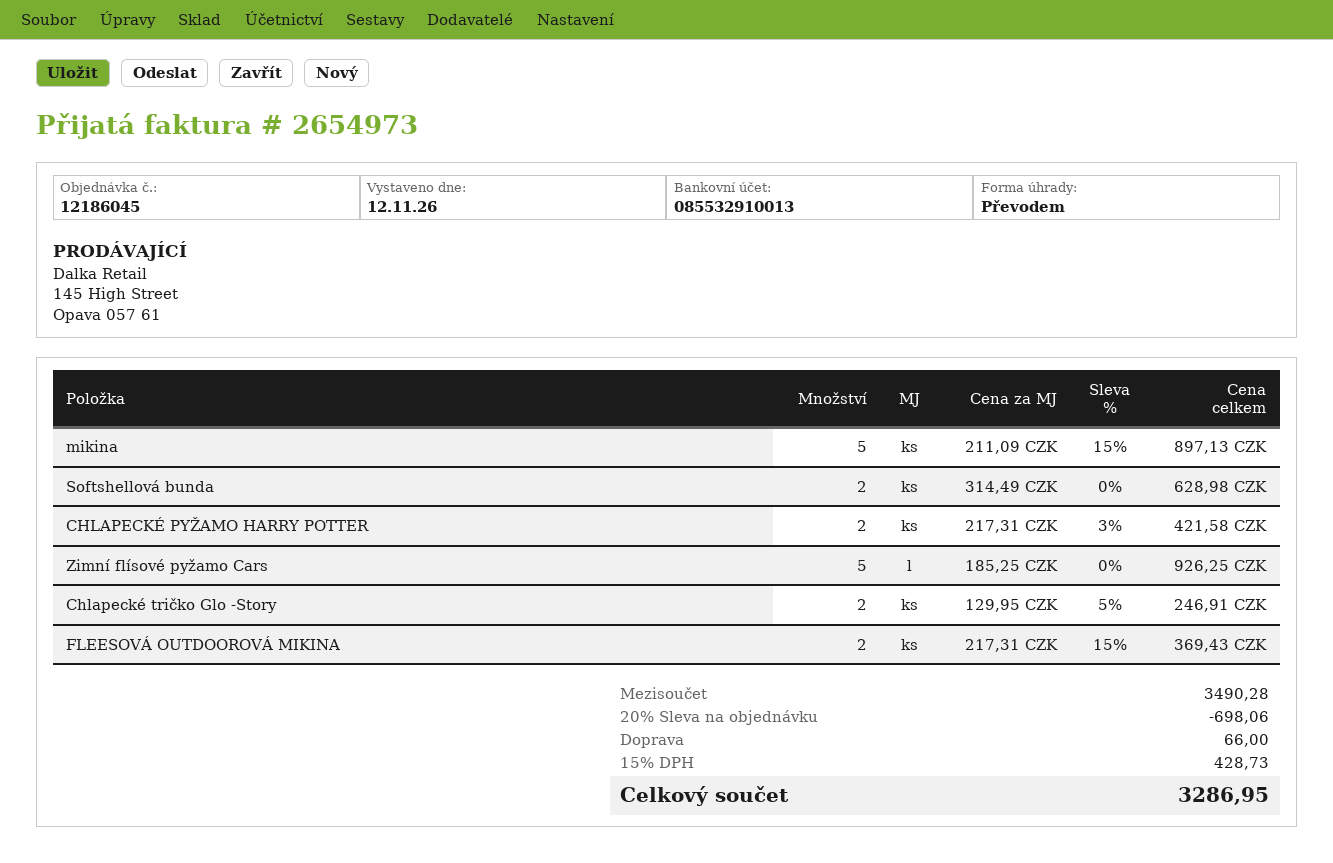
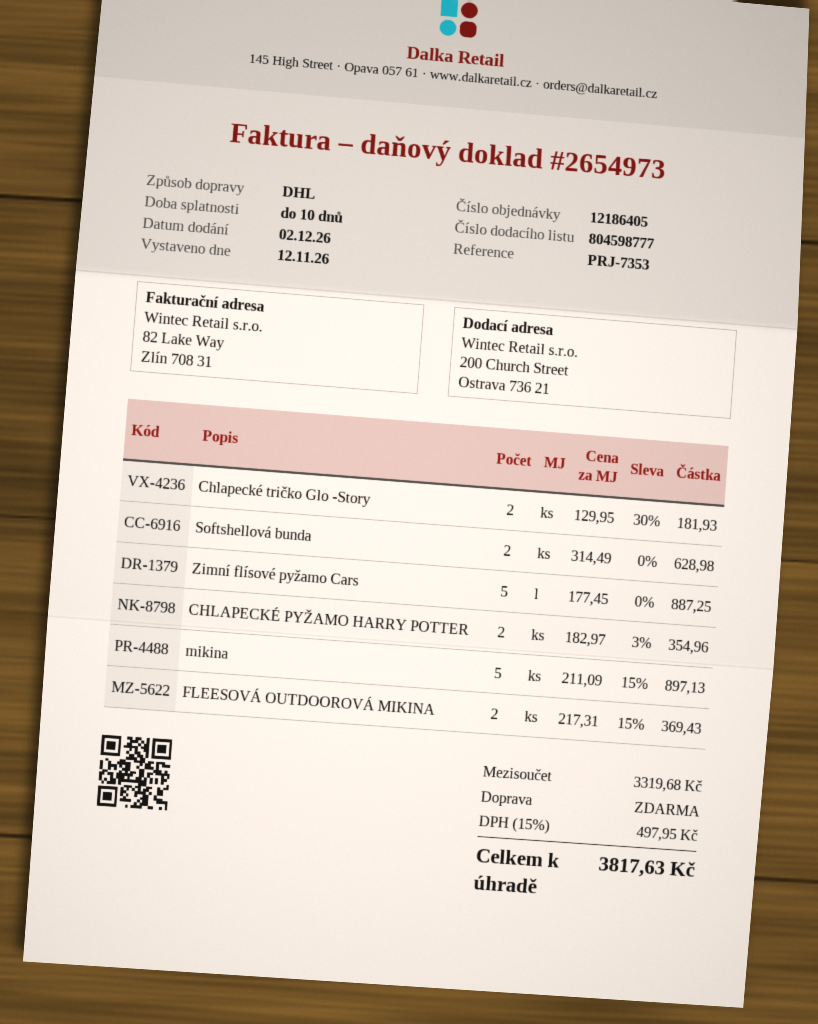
order number: 12186045 -> 12186405
CHLAPECKÉ PYŽAMO HARRY POTTER: 2 x 217.31 - 3% = 421.58 -> 2 x 182.97 - 3% = 354.96
Zimní flísové pyžamo Cars: 5 x 185.25 = 926.25 -> 5 x 177.45 = 887.25
Chlapecké tričko Glo -Story: 2 x 129.95 - 5% = 246.91 -> 2 x 129.95 - 30% = 181.93
subtotal: 3490.28 -> 3319.68
discount: 20% = 698.06 -> none
shipping: 66.00 -> 0.00
tax: 15% = 428.73 -> 15% = 497.95
total: 3286.95 -> 3817.63

